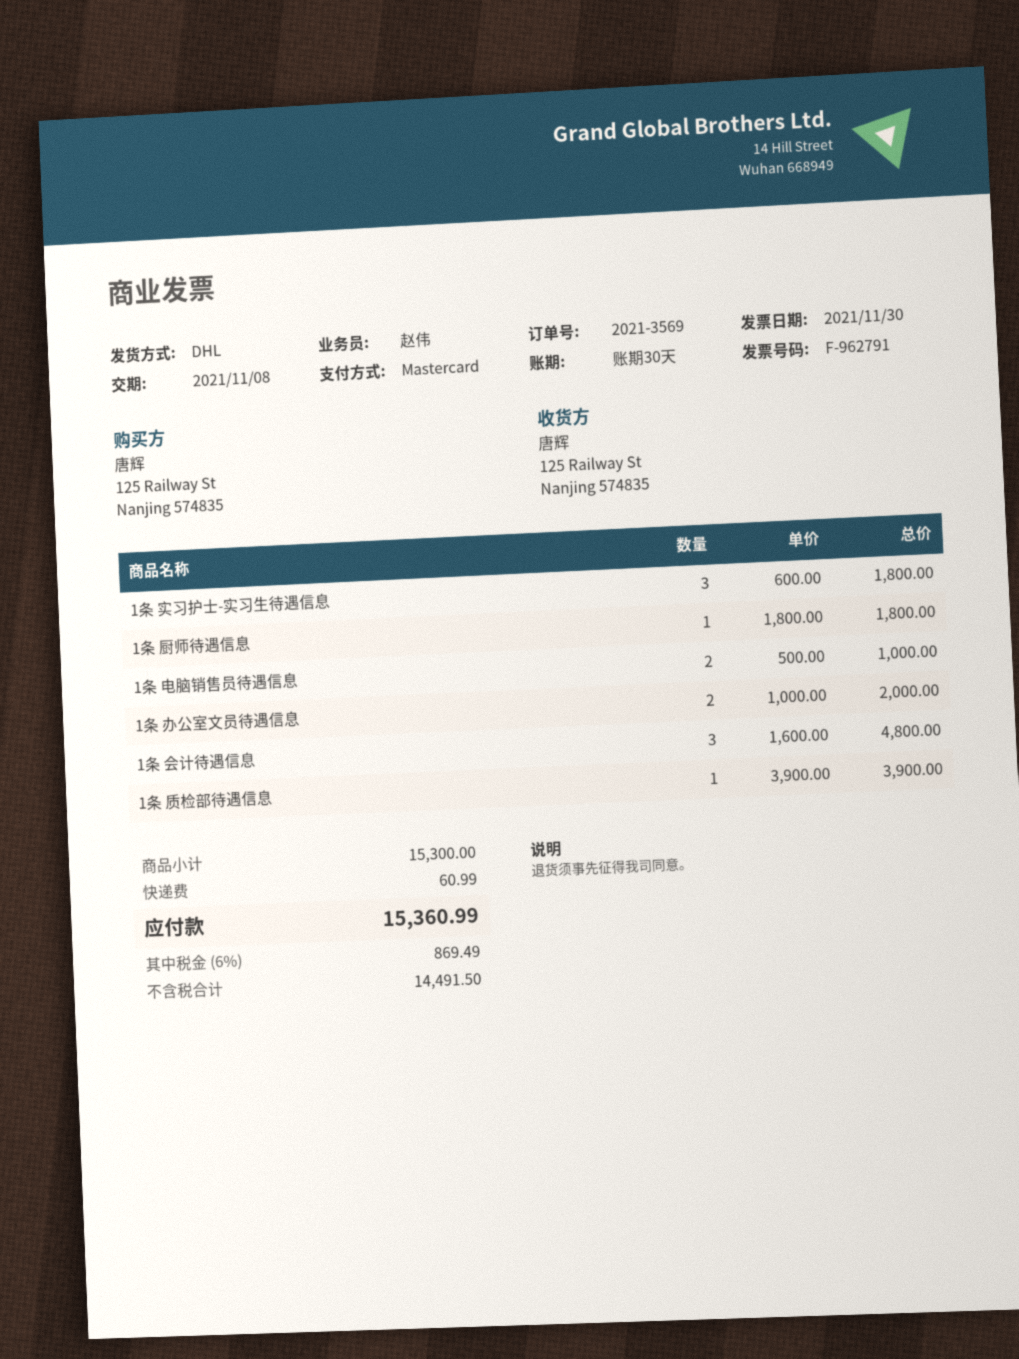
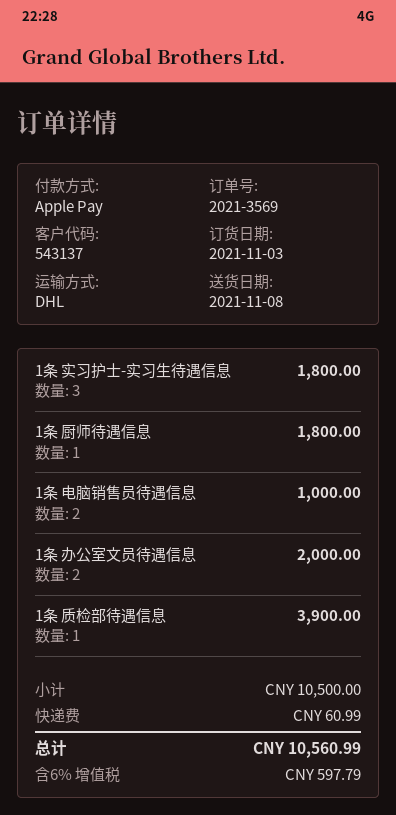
payment method: Mastercard -> Apple Pay
1条 会计待遇信息: 3 for 4800.00 -> none
subtotal: 15300.00 -> 10500.00
tax: 6% = 869.49 -> 6% = 597.79
total: 15360.99 -> 10560.99

